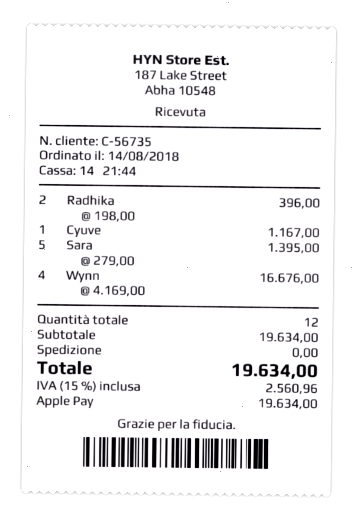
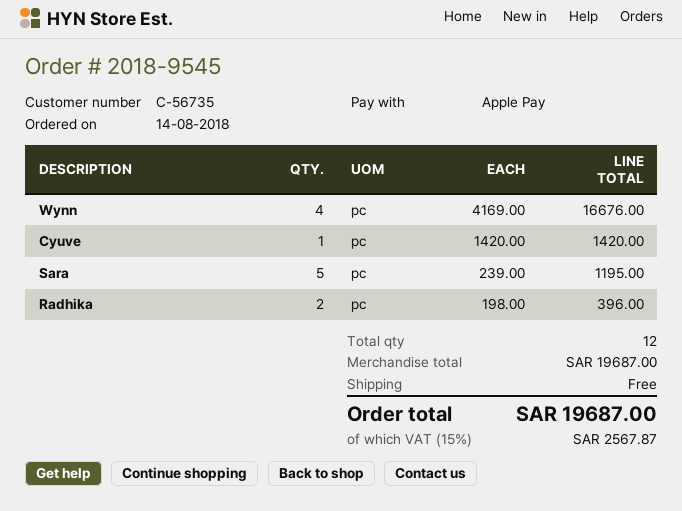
Cyuve: 1 x 1167.00 = 1167.00 -> 1 x 1420.00 = 1420.00
Sara: 5 x 279.00 = 1395.00 -> 5 x 239.00 = 1195.00
subtotal: 19634.00 -> 19687.00
tax: 15% = 2560.96 -> 15% = 2567.87
total: 19634.00 -> 19687.00

